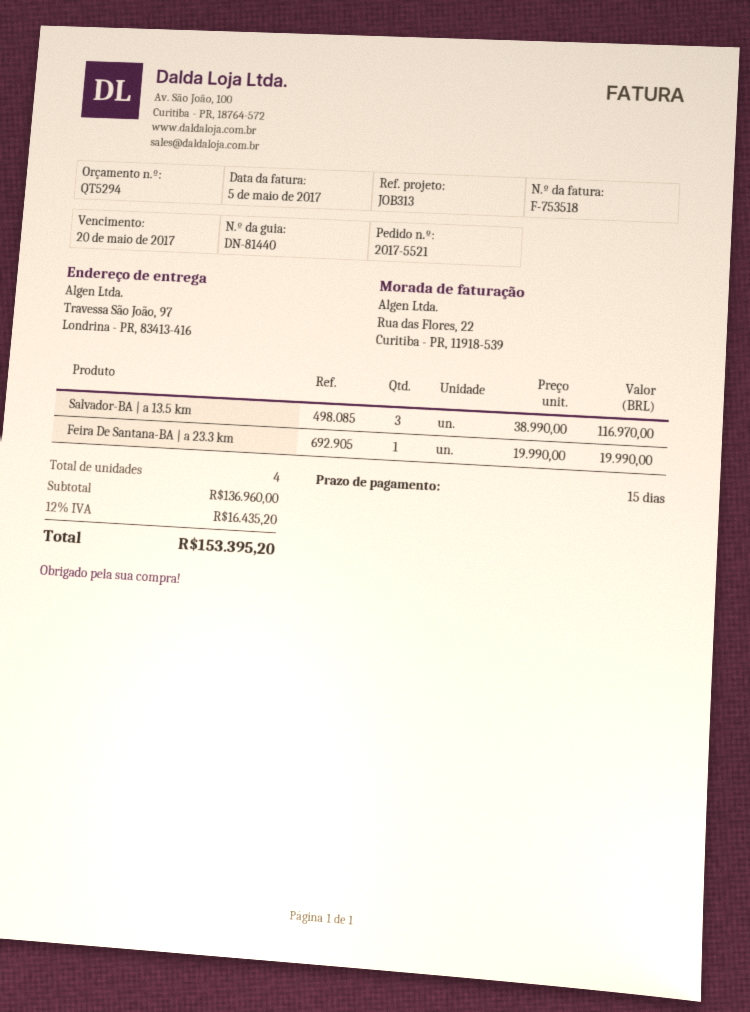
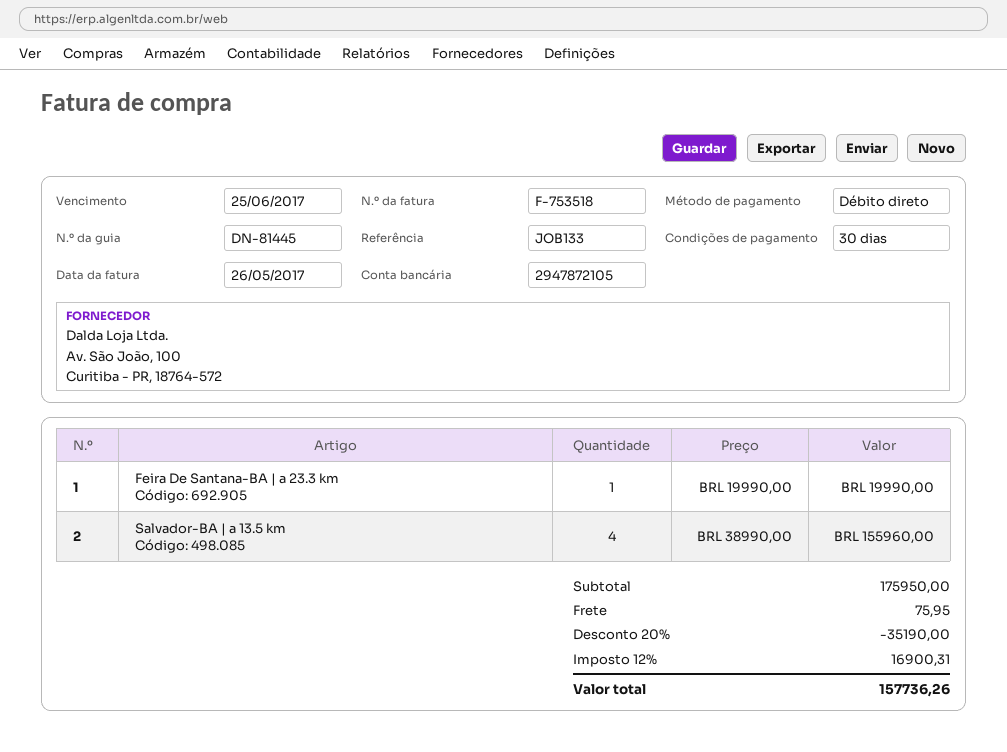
delivery note number: DN-81440 -> DN-81445
invoice date: 2017-05-05 -> 2017-05-26
payment terms: 15 days -> 30 days
due date: 2017-05-20 -> 2017-06-25
reference: JOB313 -> JOB133
Salvador-BA | a 13.5 km: 3 x 38990.00 = 116970.00 -> 4 x 38990.00 = 155960.00
subtotal: 136960.00 -> 175950.00
discount: none -> 20% = 35190.00
shipping: none -> 75.95
tax: 12% = 16435.20 -> 12% = 16900.31
total: 153395.20 -> 157736.26

